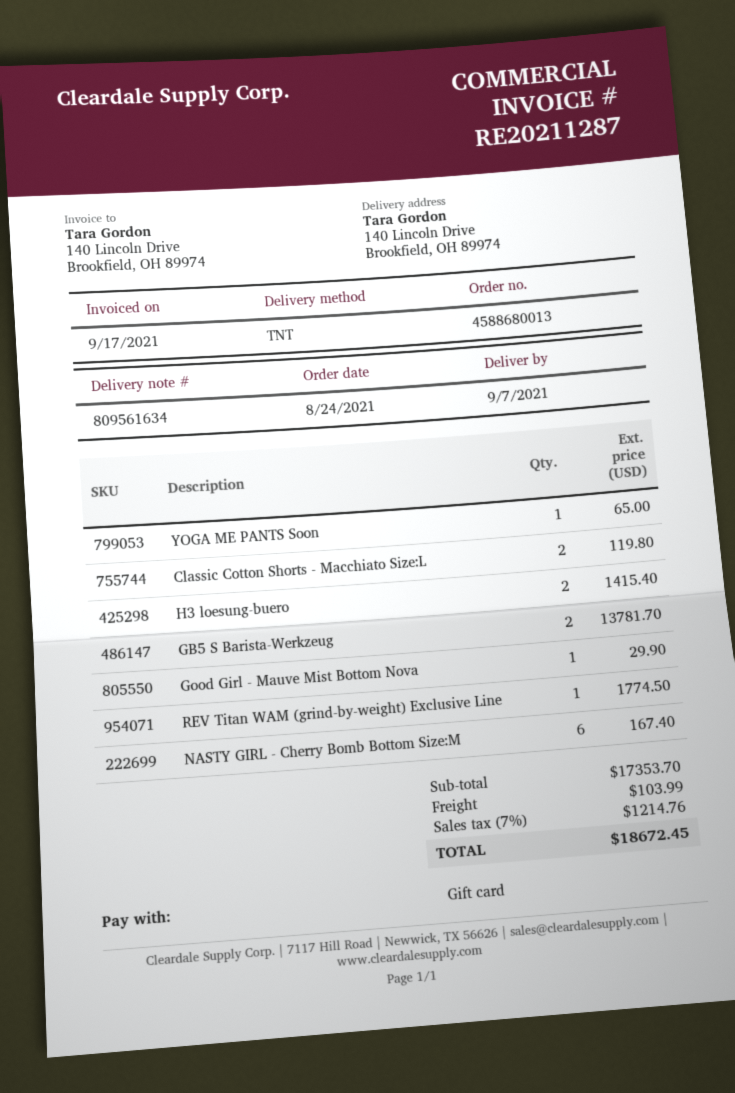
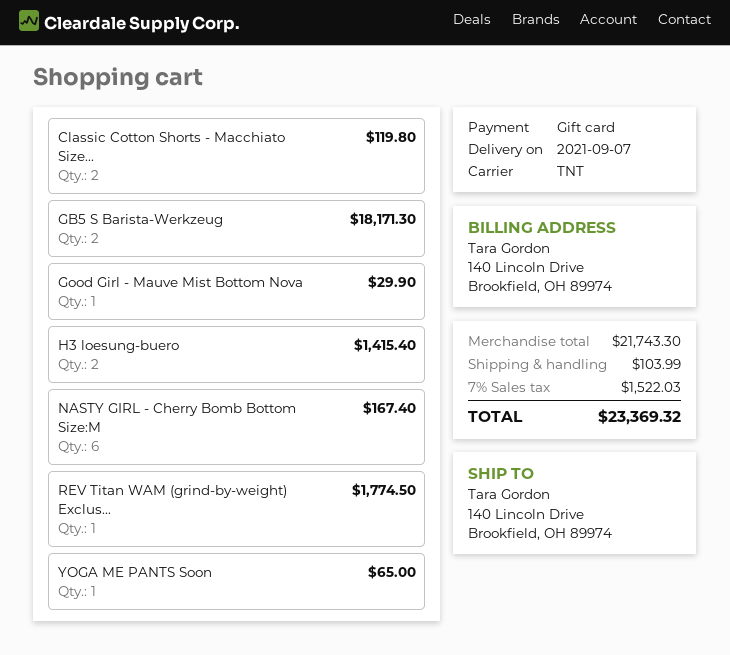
GB5 S Barista-Werkzeug: 2 for 13781.70 -> 2 for 18171.30
subtotal: 17353.70 -> 21743.30
tax: 7% = 1214.76 -> 7% = 1522.03
total: 18672.45 -> 23369.32

